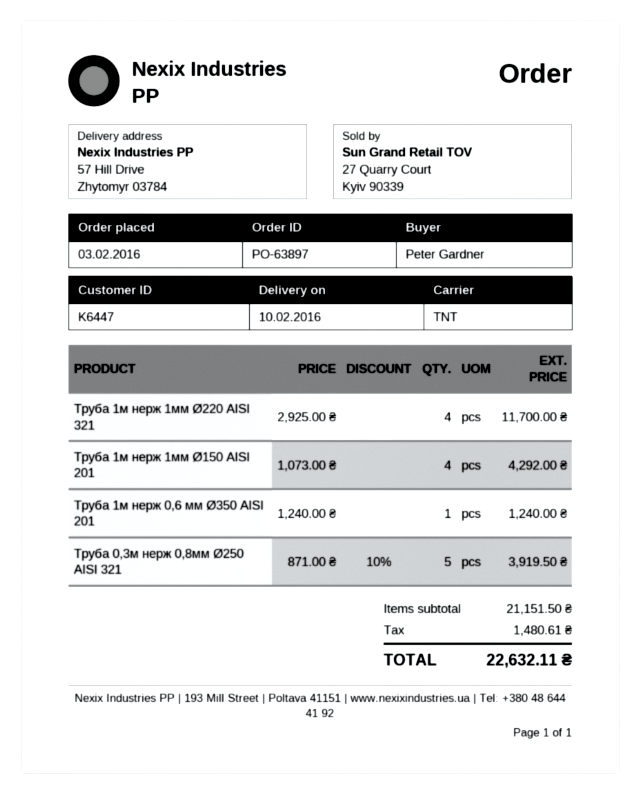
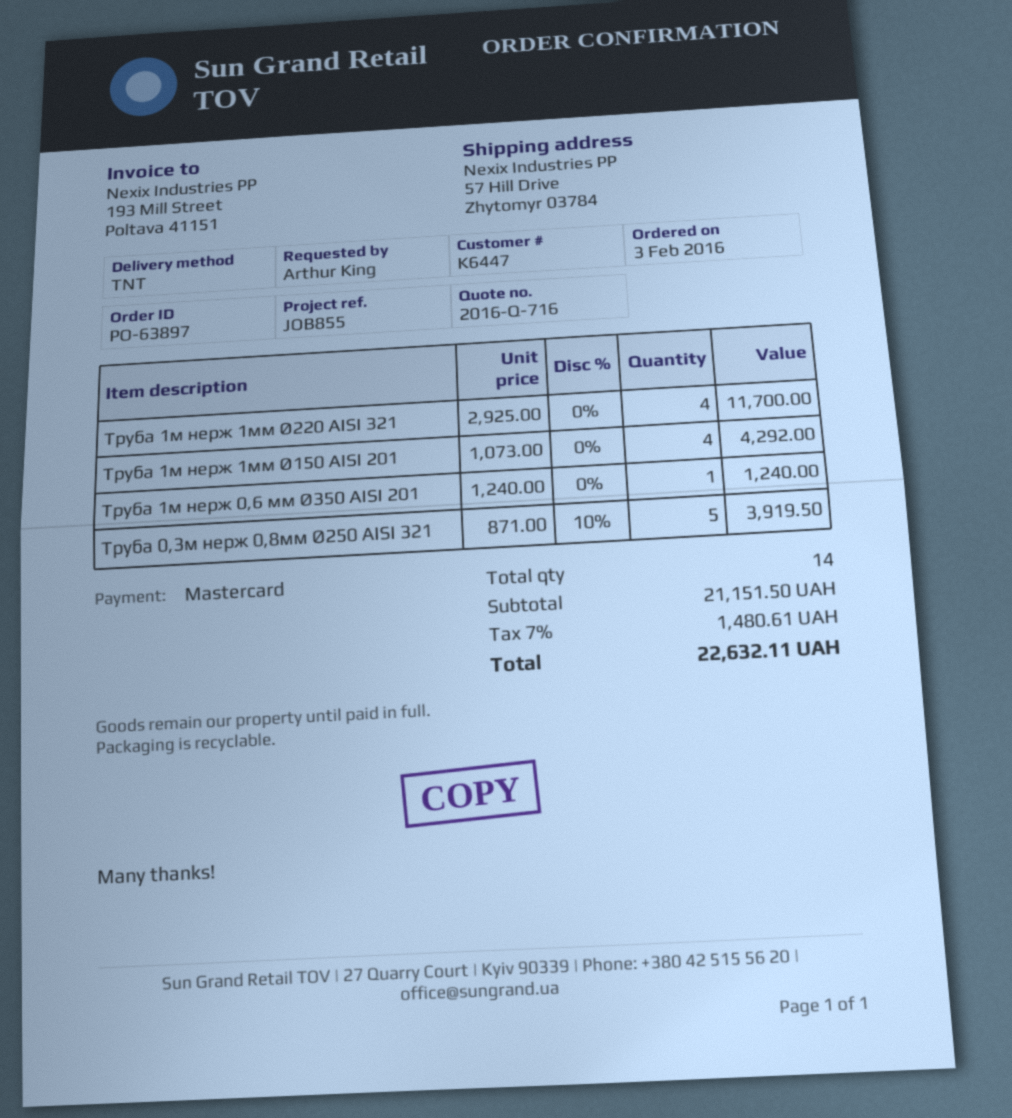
ordered by: Peter Gardner -> Arthur King

